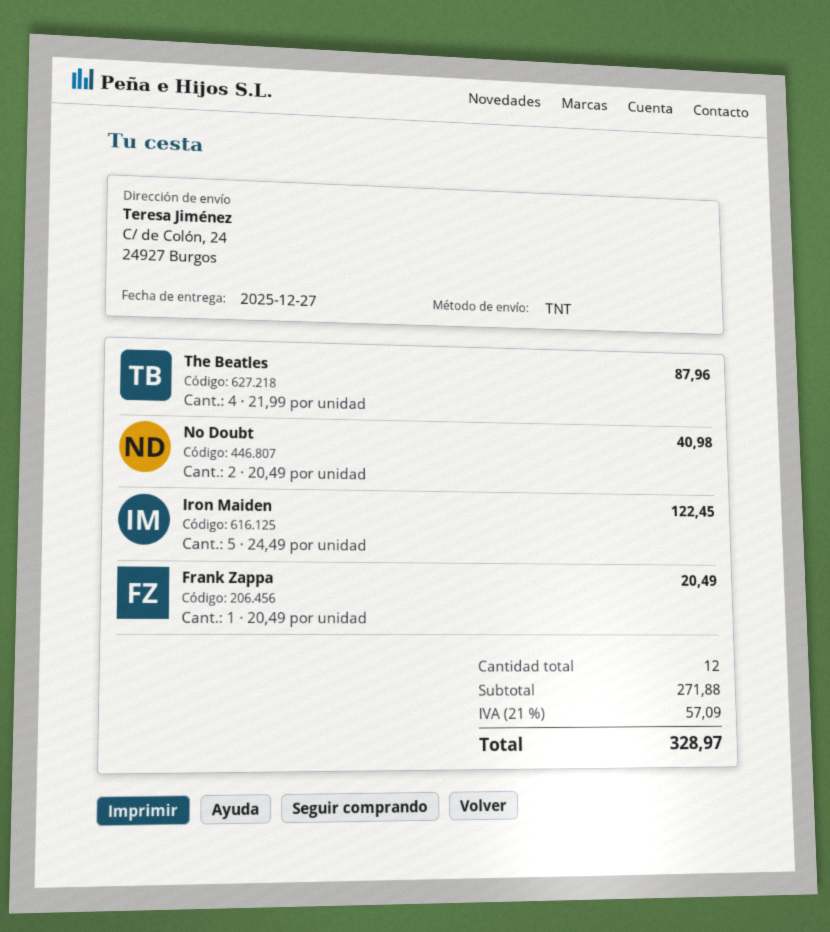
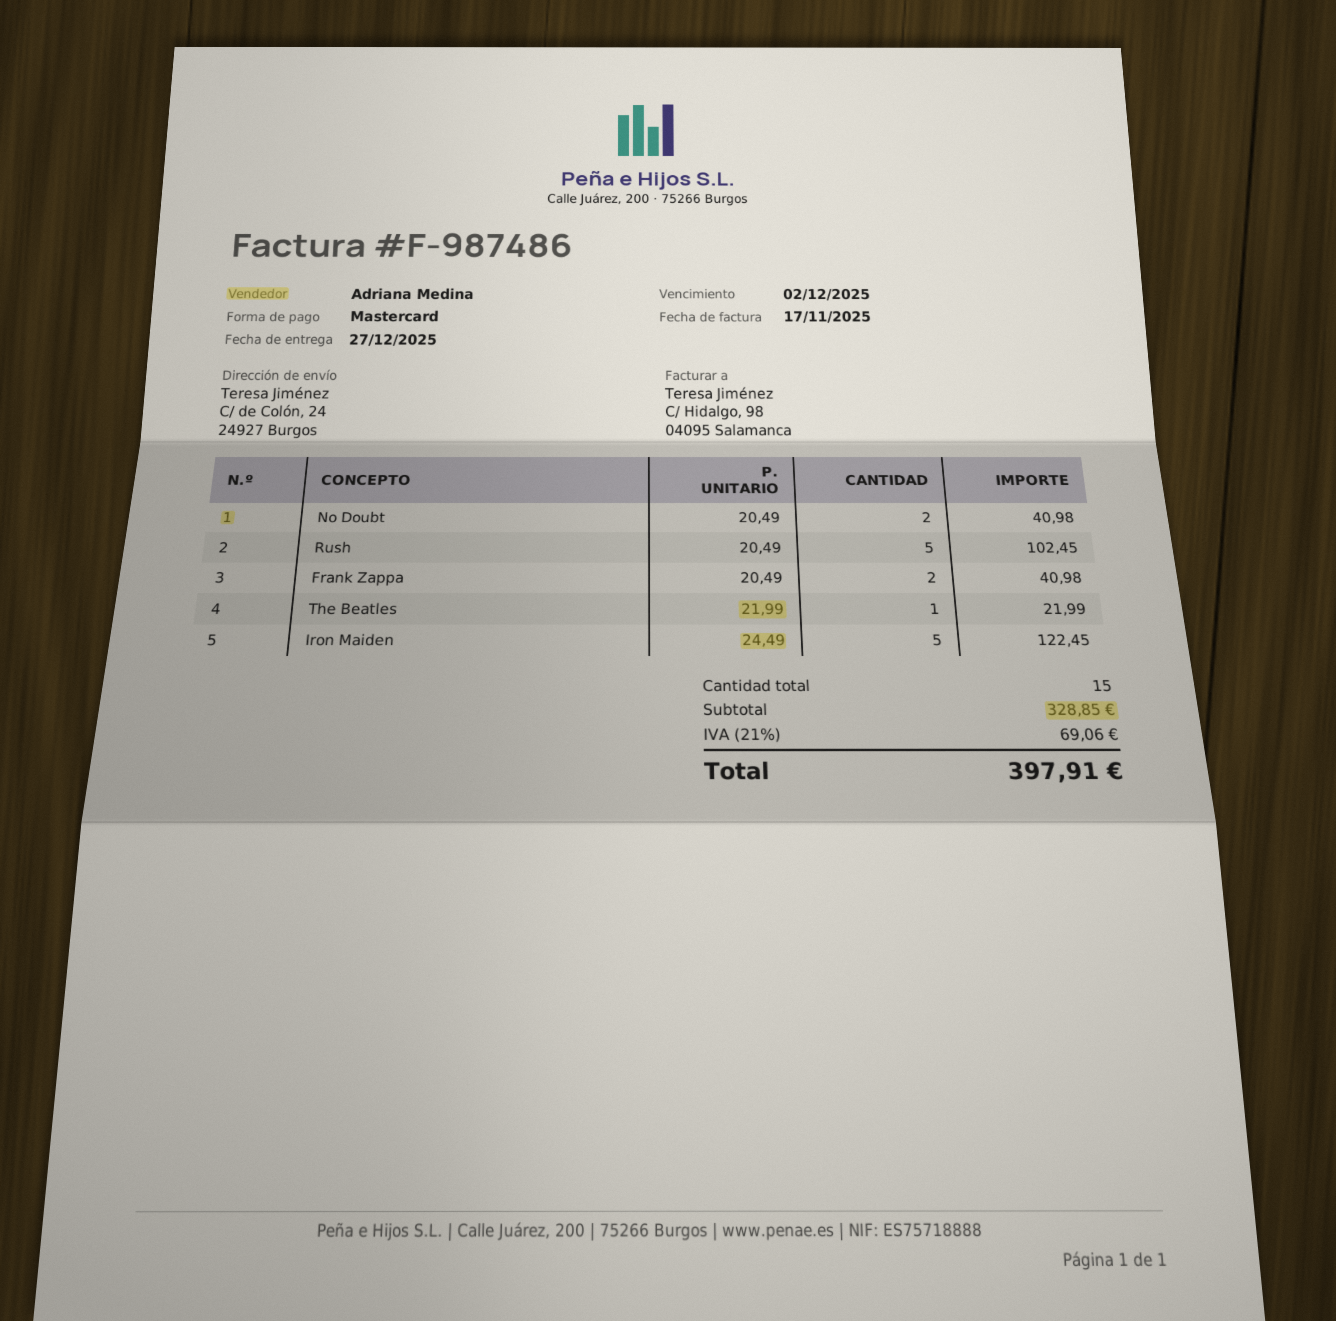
The Beatles: 4 x 21.99 = 87.96 -> 1 x 21.99 = 21.99
Frank Zappa: 1 x 20.49 = 20.49 -> 2 x 20.49 = 40.98
Rush: none -> 5 x 20.49 = 102.45
total quantity: 12 -> 15
subtotal: 271.88 -> 328.85
tax: 21% = 57.09 -> 21% = 69.06
total: 328.97 -> 397.91

